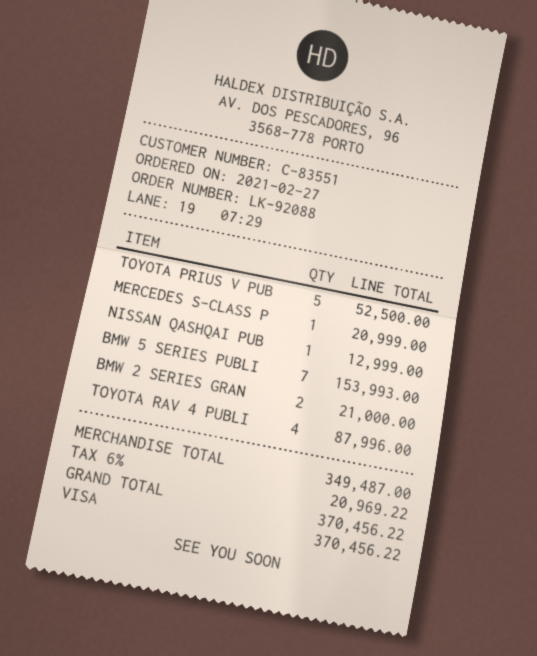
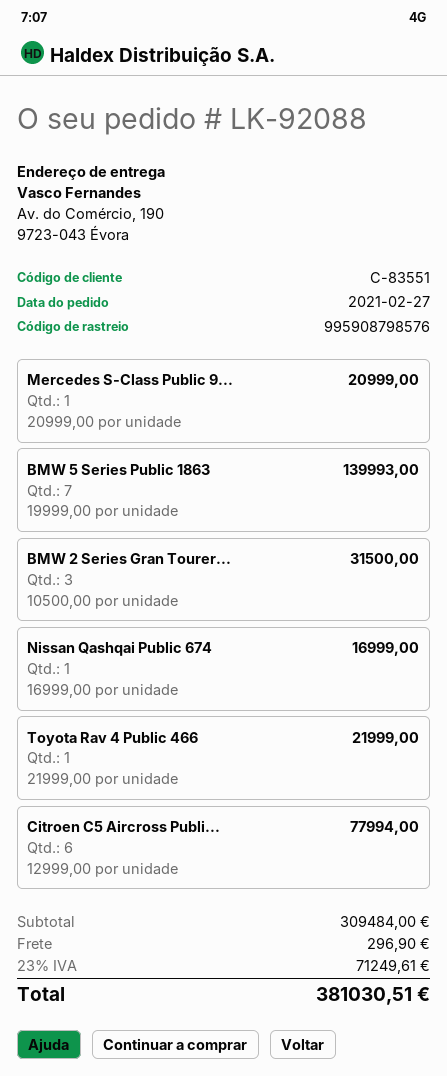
TOYOTA PRIUS V PUB: 5 for 52500.00 -> none
NISSAN QASHQAI PUB: 1 for 12999.00 -> 1 for 16999.00
BMW 5 SERIES PUBLI: 7 for 153993.00 -> 7 for 139993.00
BMW 2 SERIES GRAN: 2 for 21000.00 -> 3 for 31500.00
TOYOTA RAV 4 PUBLI: 4 for 87996.00 -> 1 for 21999.00
Citroen C5 Aircross Publi...: none -> 6 for 77994.00
subtotal: 349487.00 -> 309484.00
shipping: none -> 296.90
tax: 6% = 20969.22 -> 23% = 71249.61
total: 370456.22 -> 381030.51

